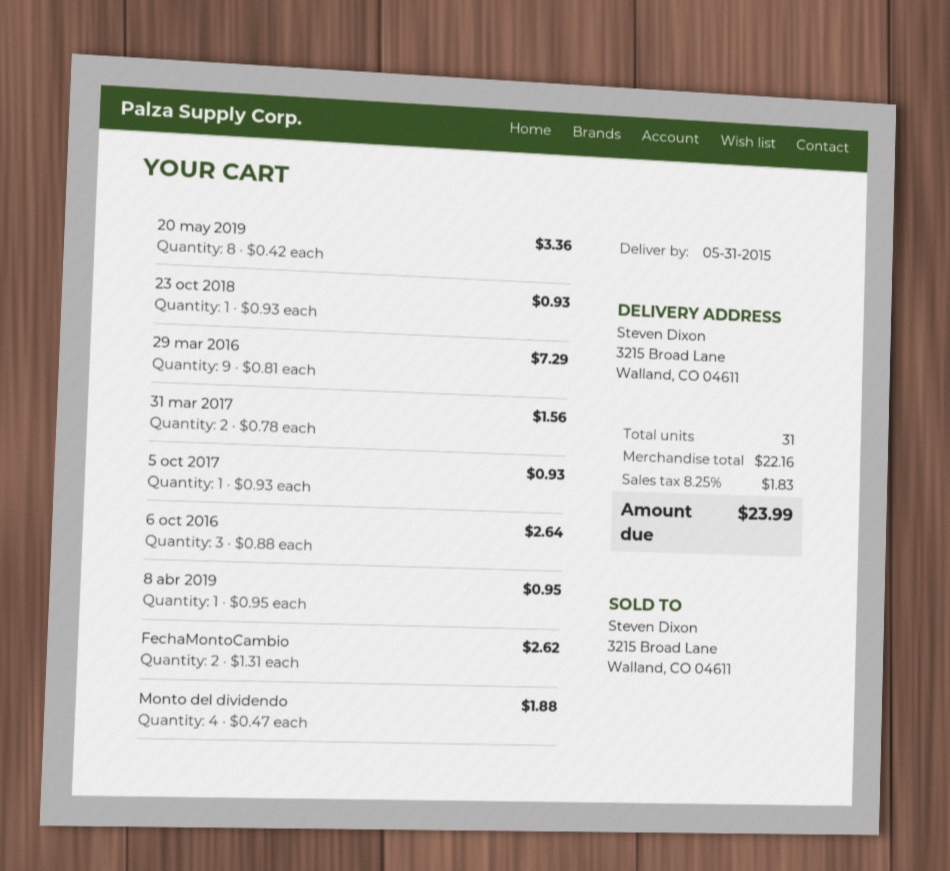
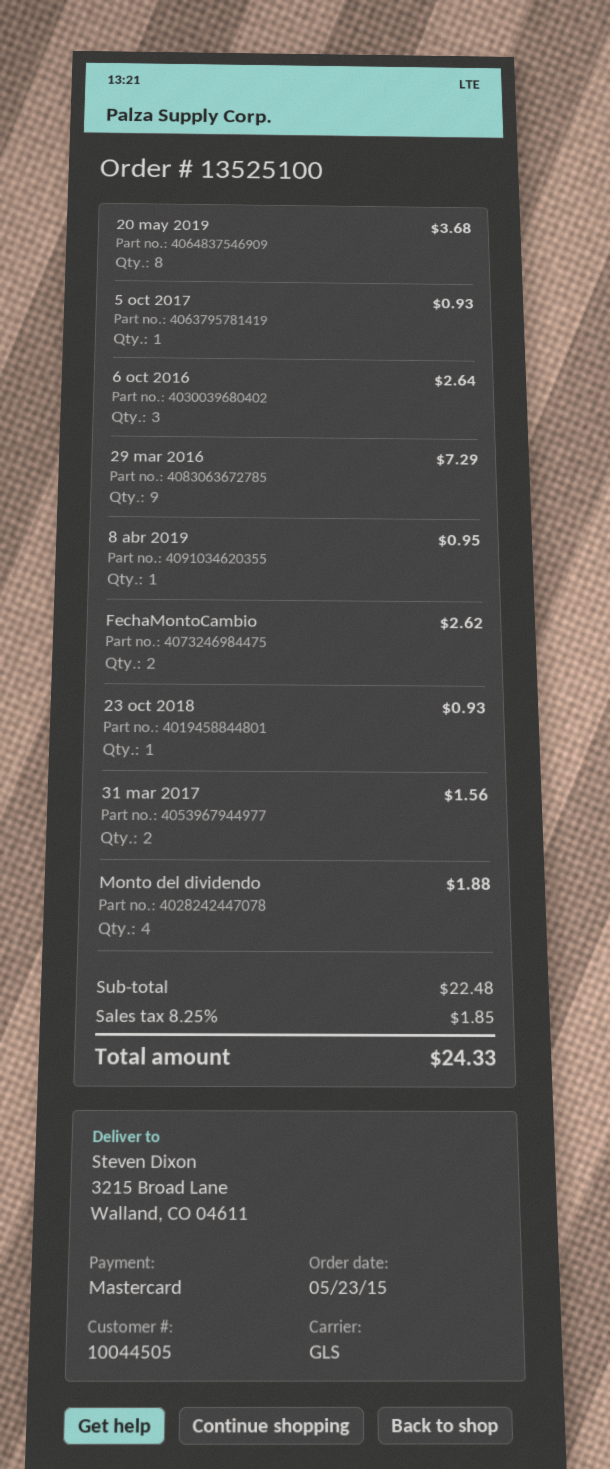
20 may 2019: 8 for 3.36 -> 8 for 3.68
subtotal: 22.16 -> 22.48
tax: 8.25% = 1.83 -> 8.25% = 1.85
total: 23.99 -> 24.33

